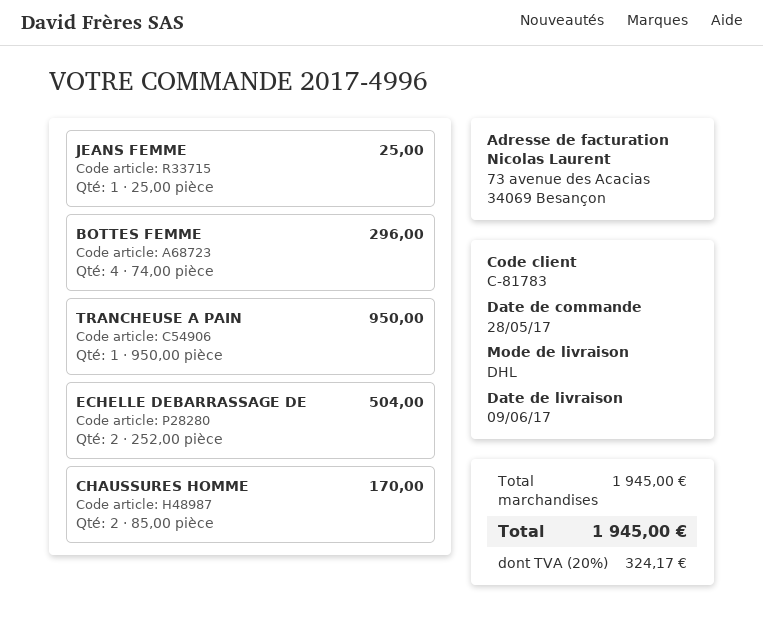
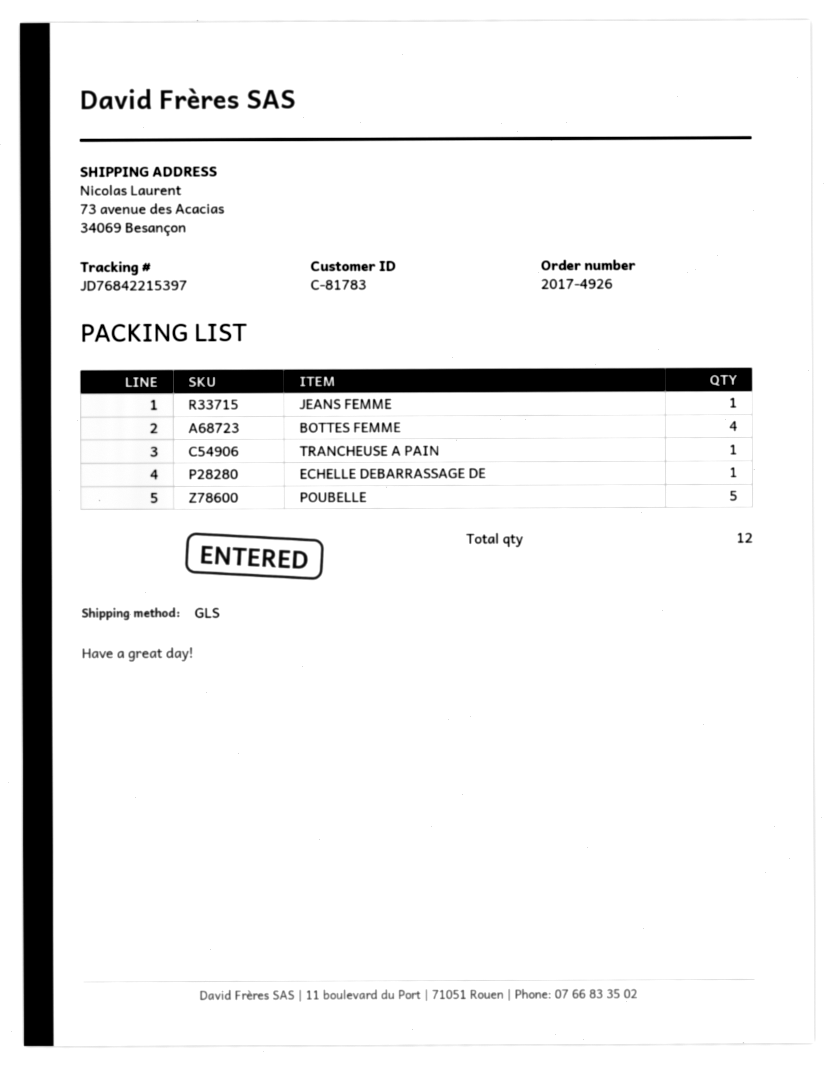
order number: 2017-4996 -> 2017-4926
shipping method: DHL -> GLS
ECHELLE DEBARRASSAGE DE: 2 -> 1
CHAUSSURES HOMME: 2 -> none
POUBELLE: none -> 5

